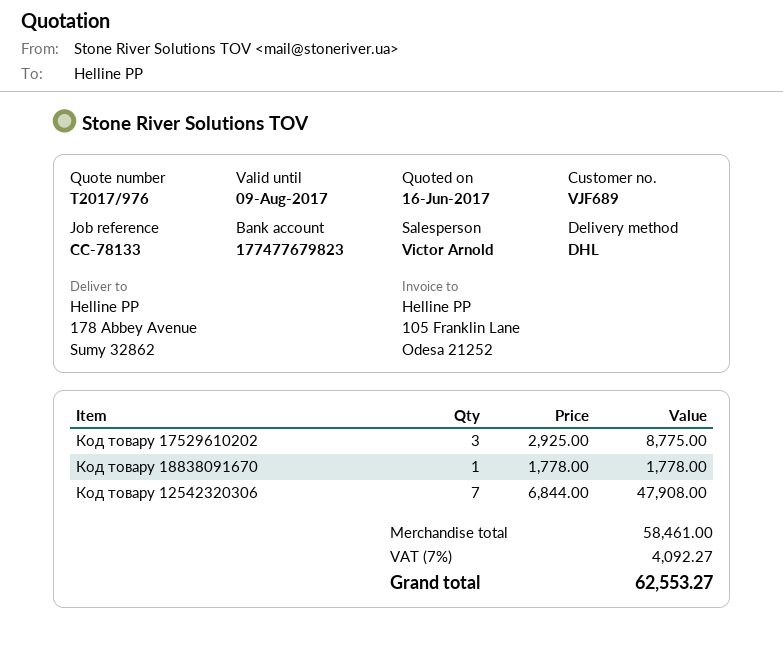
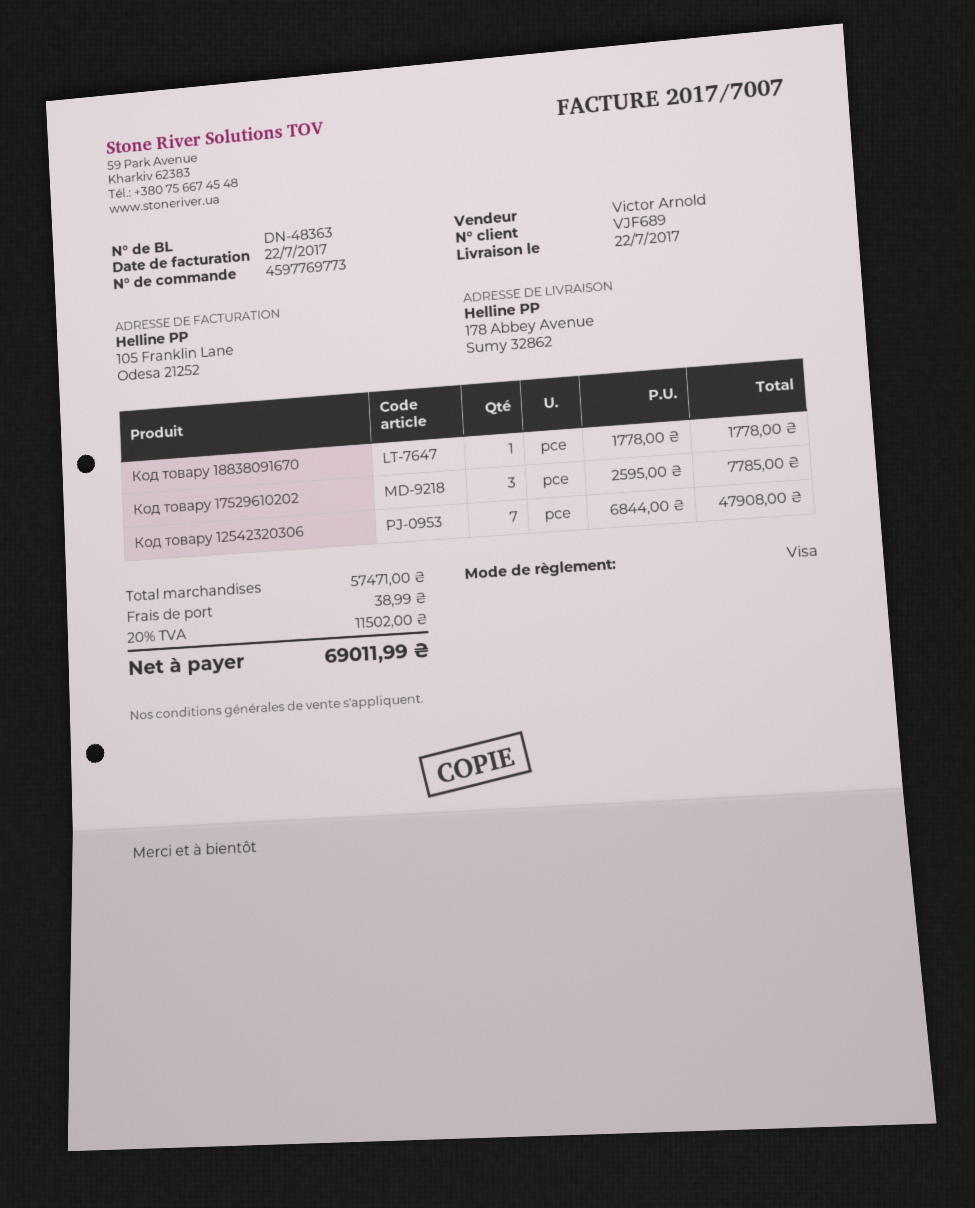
Код товару 17529610202: 3 x 2925.00 = 8775.00 -> 3 x 2595.00 = 7785.00
subtotal: 58461.00 -> 57471.00
shipping: none -> 38.99
tax: 7% = 4092.27 -> 20% = 11502.00
total: 62553.27 -> 69011.99

